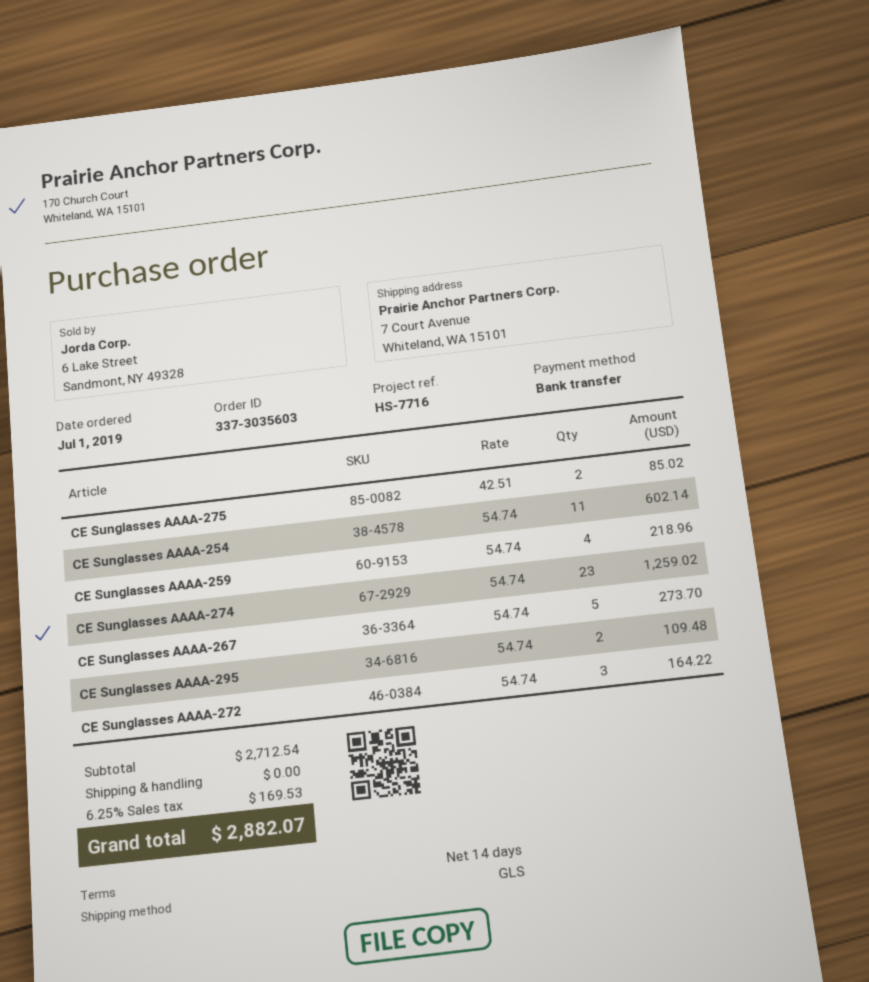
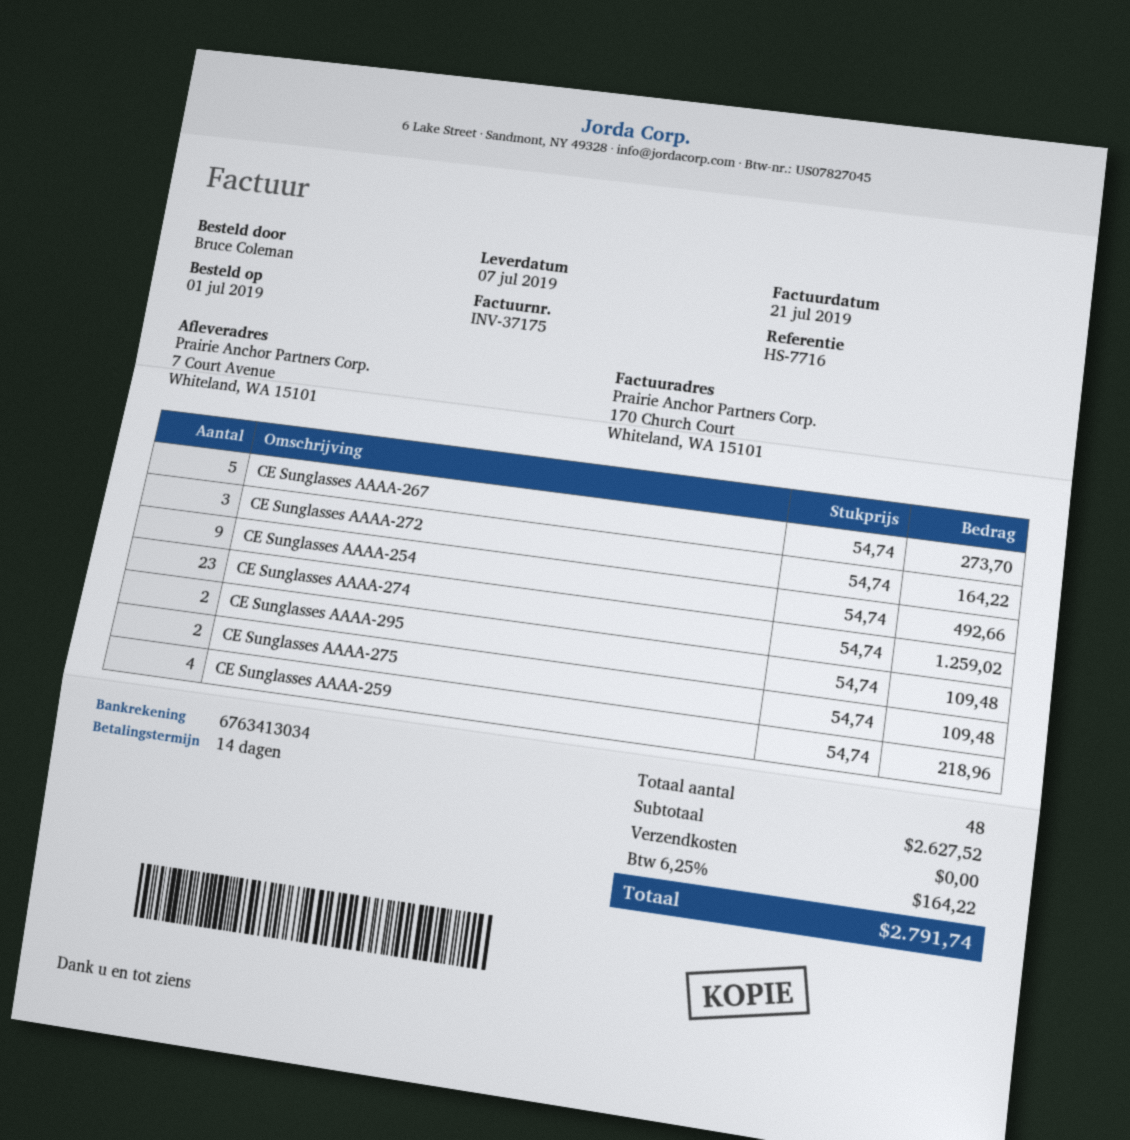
CE Sunglasses AAAA-275: 2 x 42.51 = 85.02 -> 2 x 54.74 = 109.48
CE Sunglasses AAAA-254: 11 x 54.74 = 602.14 -> 9 x 54.74 = 492.66
subtotal: 2712.54 -> 2627.52
tax: 6.25% = 169.53 -> 6.25% = 164.22
total: 2882.07 -> 2791.74

